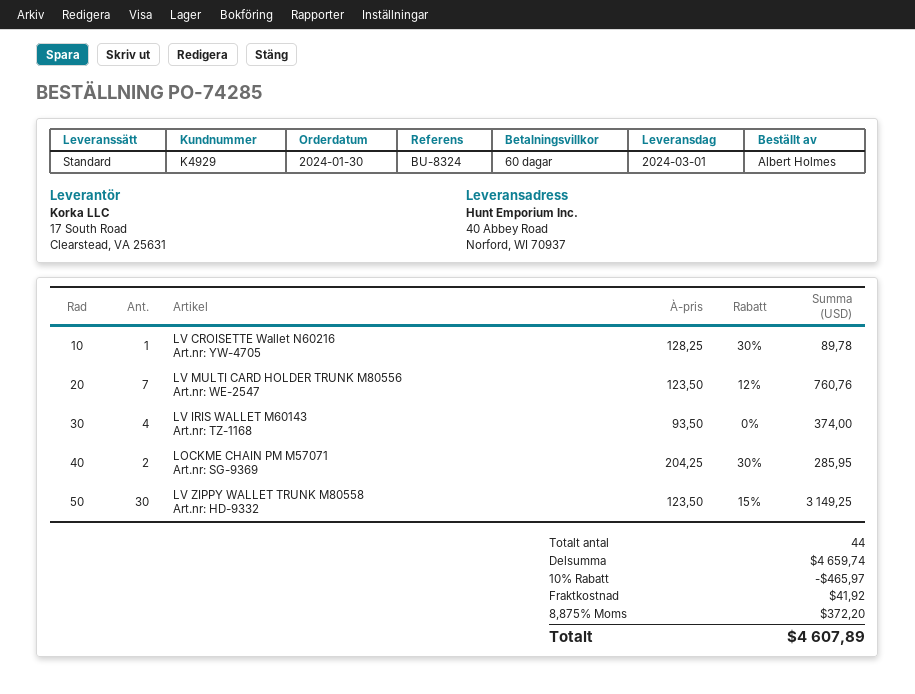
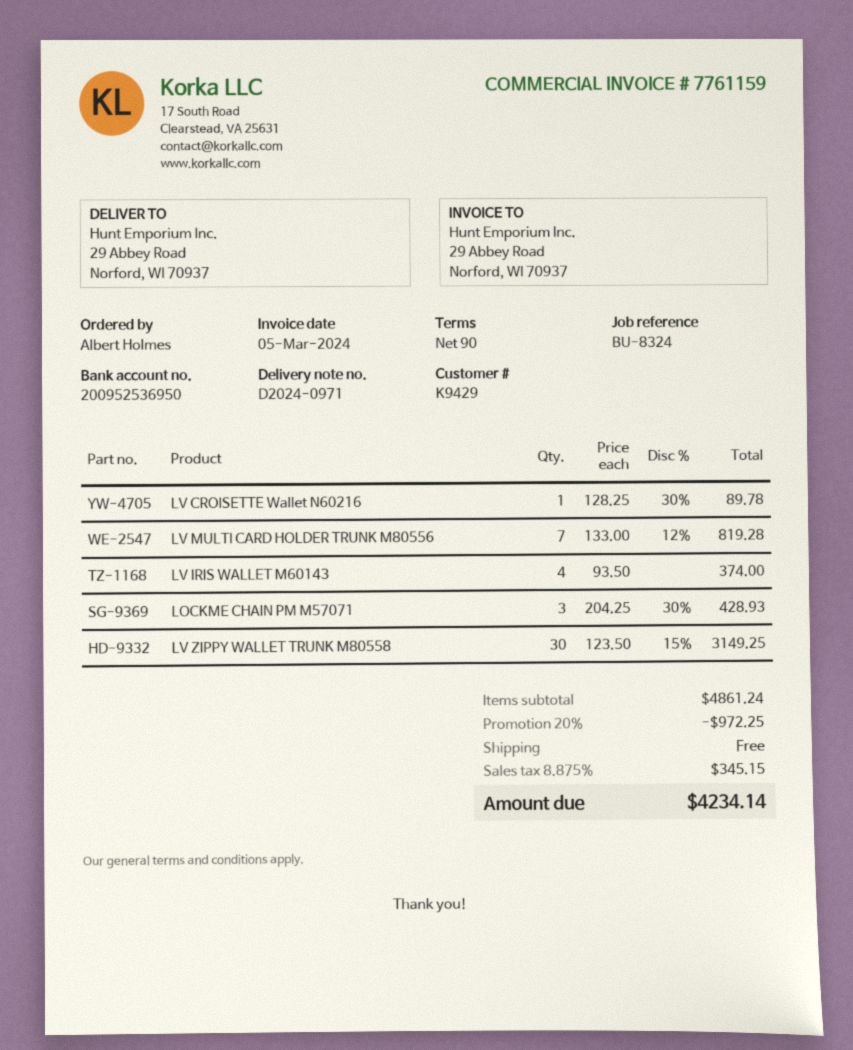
payment terms: 60 days -> 90 days
customer number: K4929 -> K9429
ship to: 40 Abbey Road, Norford, WI 70937 -> 29 Abbey Road, Norford, WI 70937
LV MULTI CARD HOLDER TRUNK M80556: 7 x 123.50 - 12% = 760.76 -> 7 x 133.00 - 12% = 819.28
LOCKME CHAIN PM M57071: 2 x 204.25 - 30% = 285.95 -> 3 x 204.25 - 30% = 428.93
subtotal: 4659.74 -> 4861.24
discount: 10% = 465.97 -> 20% = 972.25
shipping: 41.92 -> 0.00
tax: 8.875% = 372.20 -> 8.875% = 345.15
total: 4607.89 -> 4234.14

